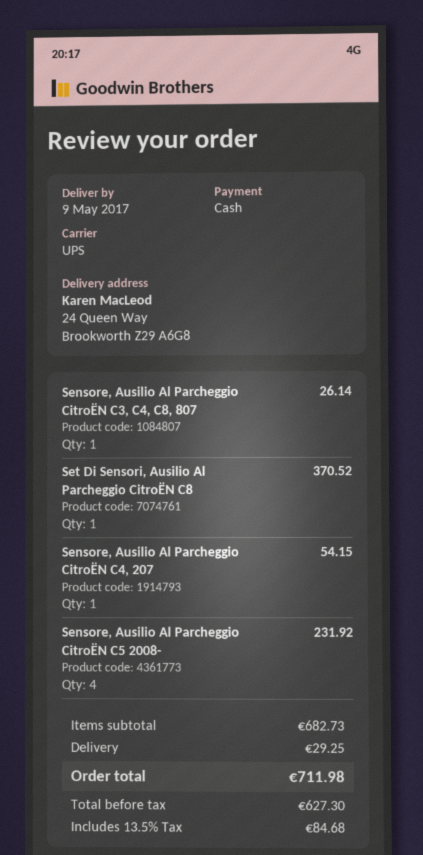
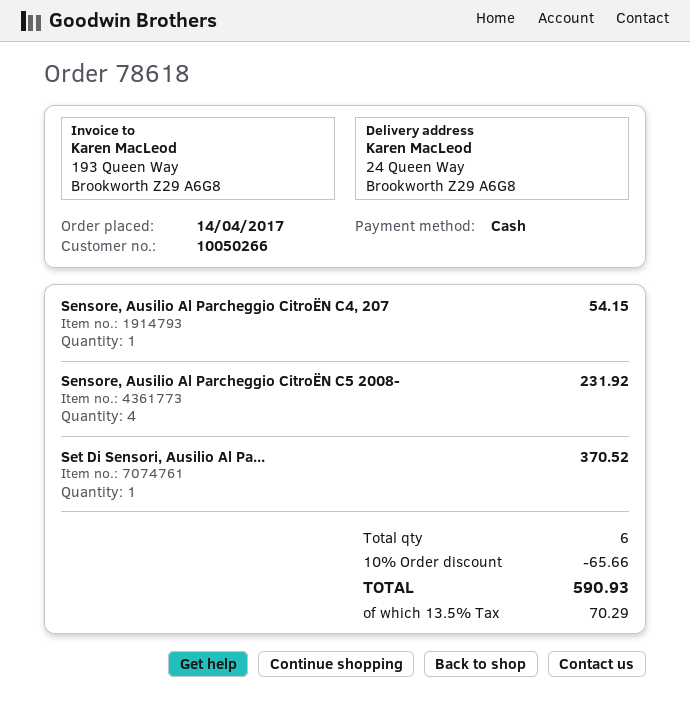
Sensore, Ausilio Al Parcheggio CitroËN C3, C4, C8, 807: 1 for 26.14 -> none
discount: none -> 10% = 65.66
shipping: 29.25 -> none
tax: 13.5% = 84.68 -> 13.5% = 70.29
total: 711.98 -> 590.93

